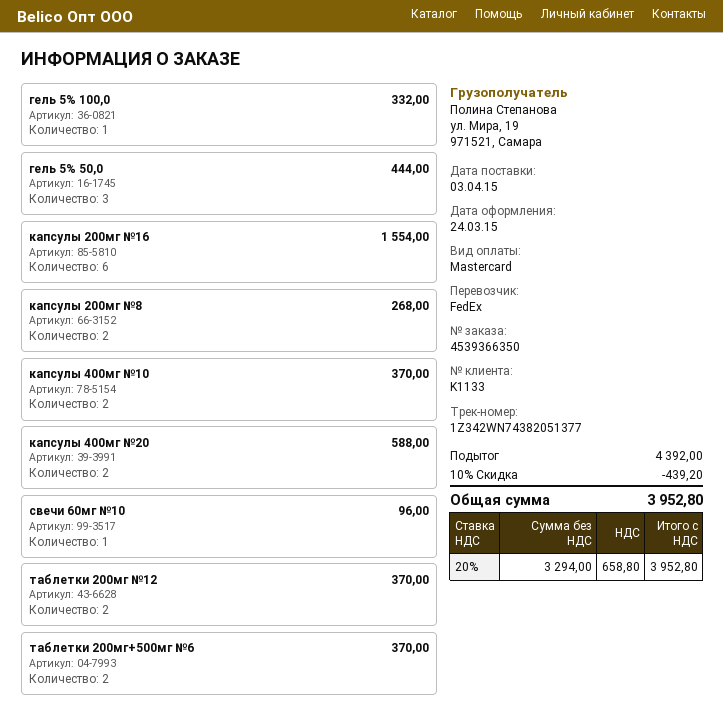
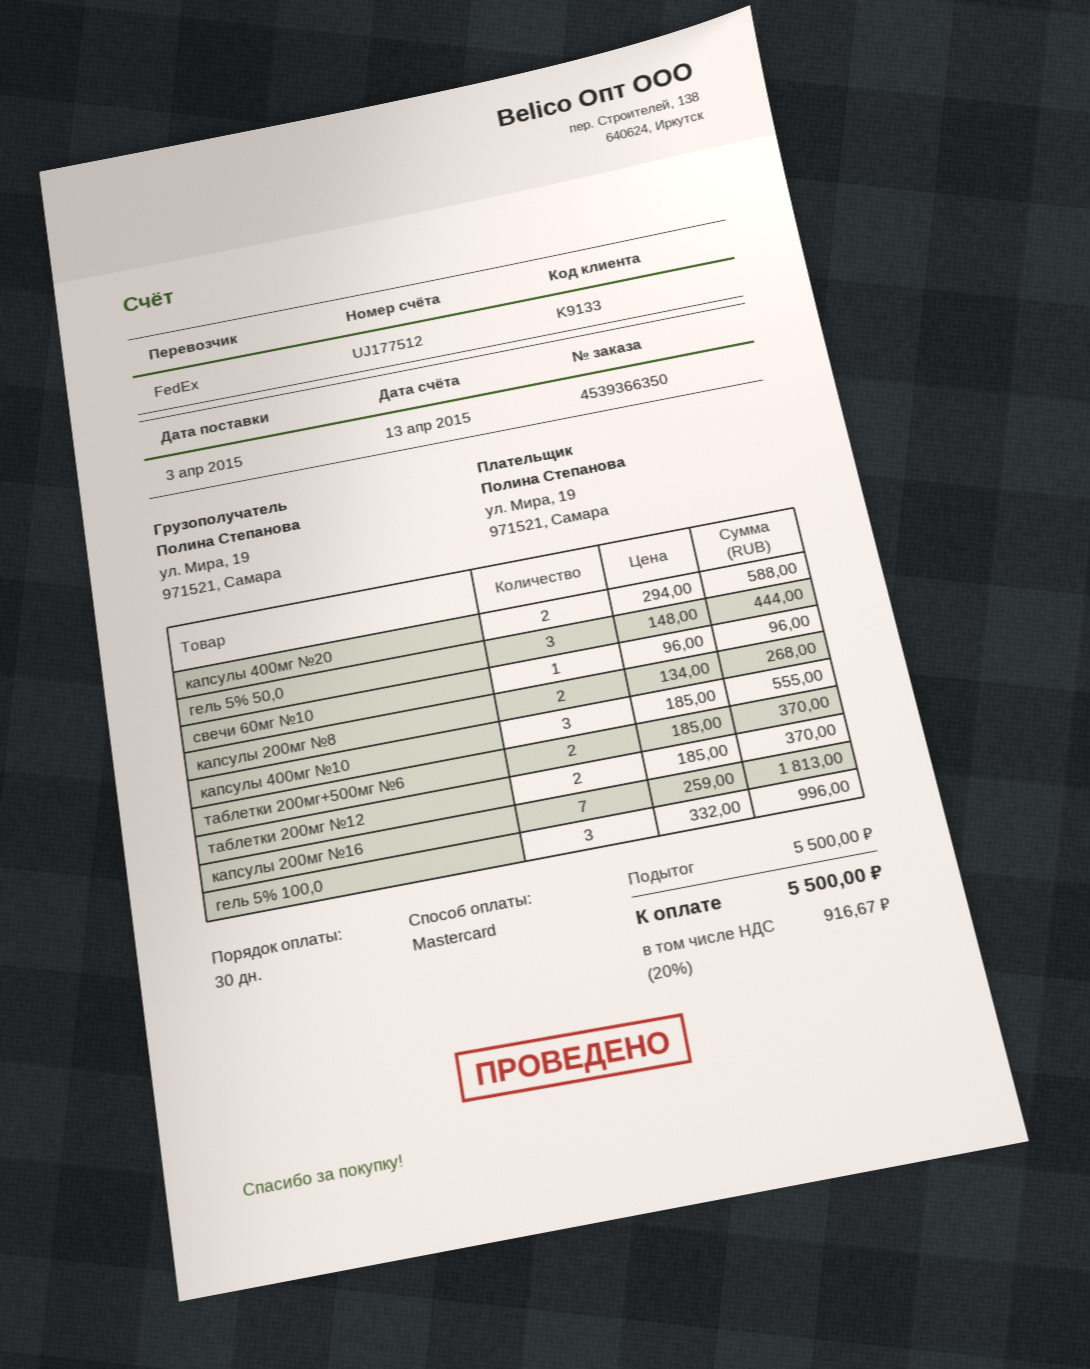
customer number: K1133 -> K9133
гель 5% 100,0: 1 for 332.00 -> 3 for 996.00
капсулы 200мг №16: 6 for 1554.00 -> 7 for 1813.00
капсулы 400мг №10: 2 for 370.00 -> 3 for 555.00
subtotal: 4392.00 -> 5500.00
discount: 10% = 439.20 -> none
tax: 20% = 658.80 -> 20% = 916.67
total: 3952.80 -> 5500.00

